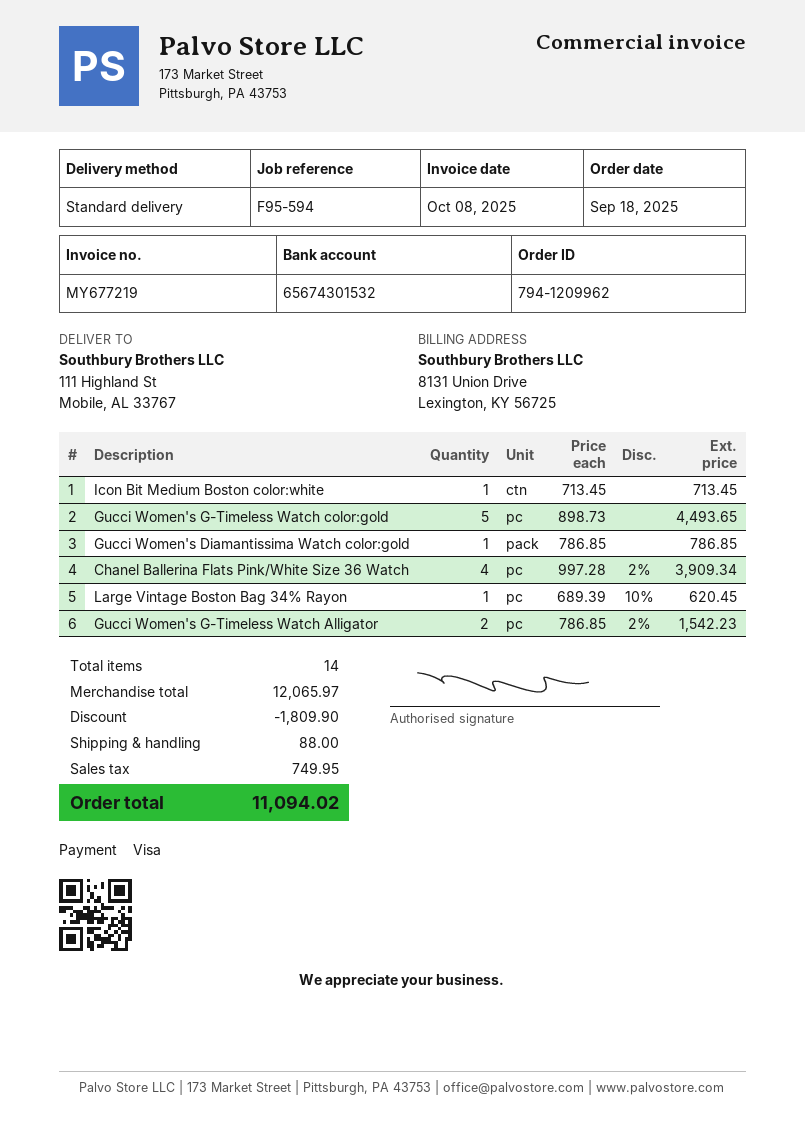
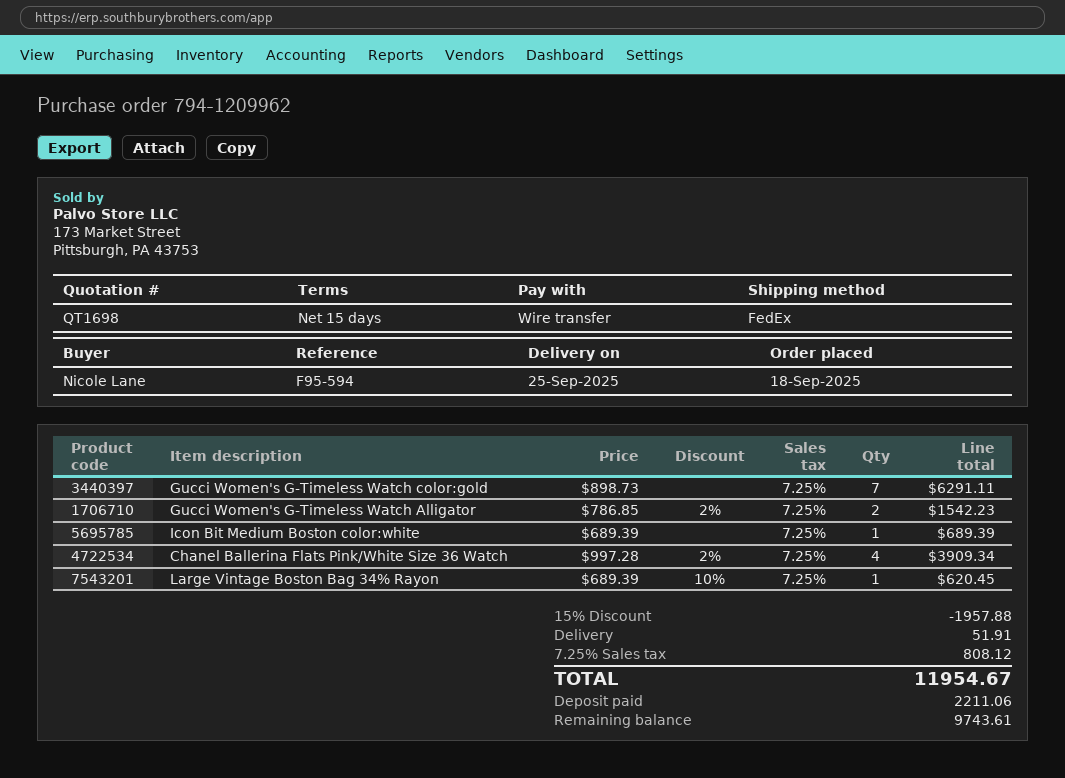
payment method: Visa -> bank transfer
shipping method: standard -> FedEx
Icon Bit Medium Boston color:white: 1 x 713.45 = 713.45 -> 1 x 689.39 = 689.39
Gucci Women's G-Timeless Watch color:gold: 5 x 898.73 = 4493.65 -> 7 x 898.73 = 6291.11
Gucci Women's Diamantissima Watch color:gold: 1 x 786.85 = 786.85 -> none
discount: 1809.90 -> 1957.88
shipping: 88.00 -> 51.91
tax: 749.95 -> 808.12
total: 11094.02 -> 11954.67

